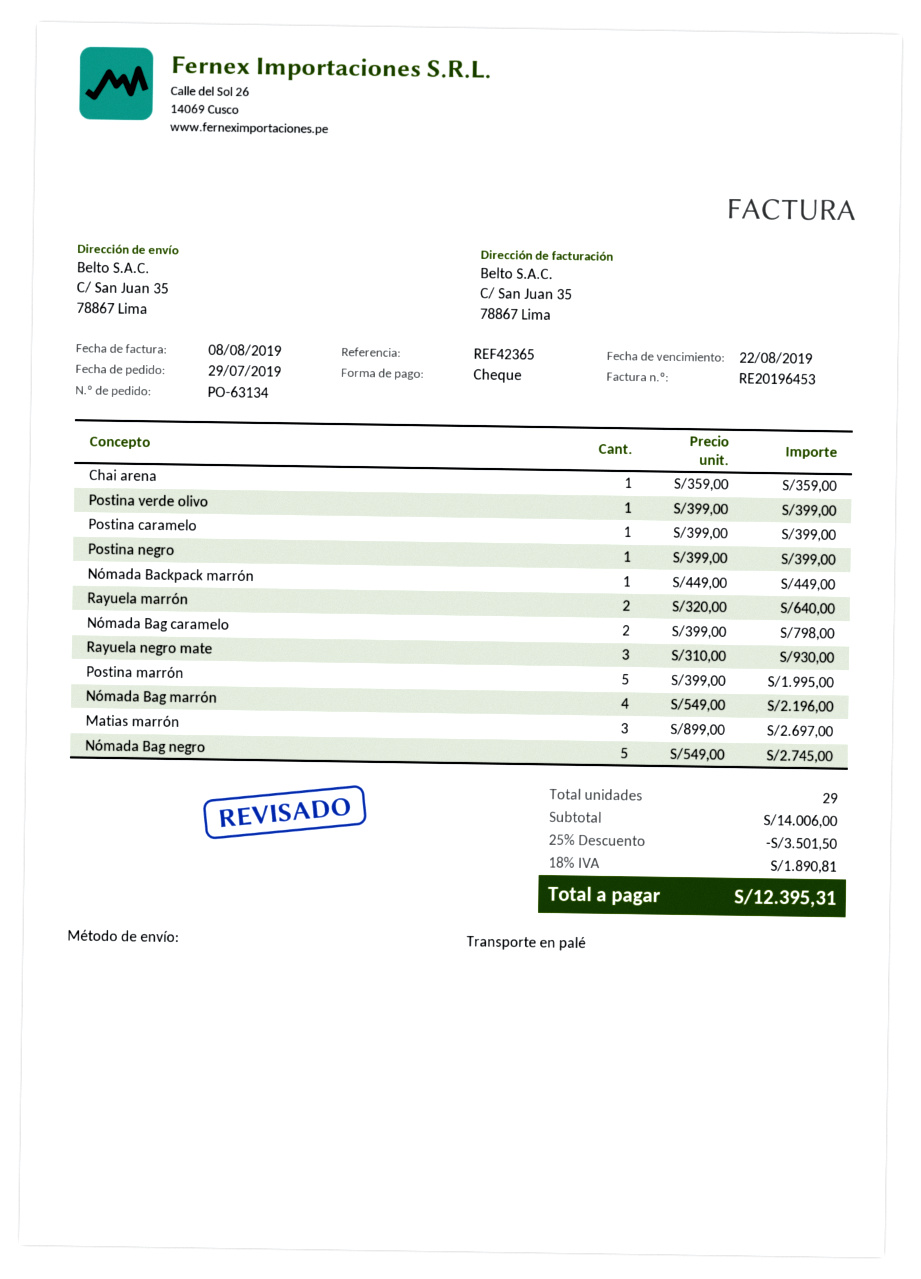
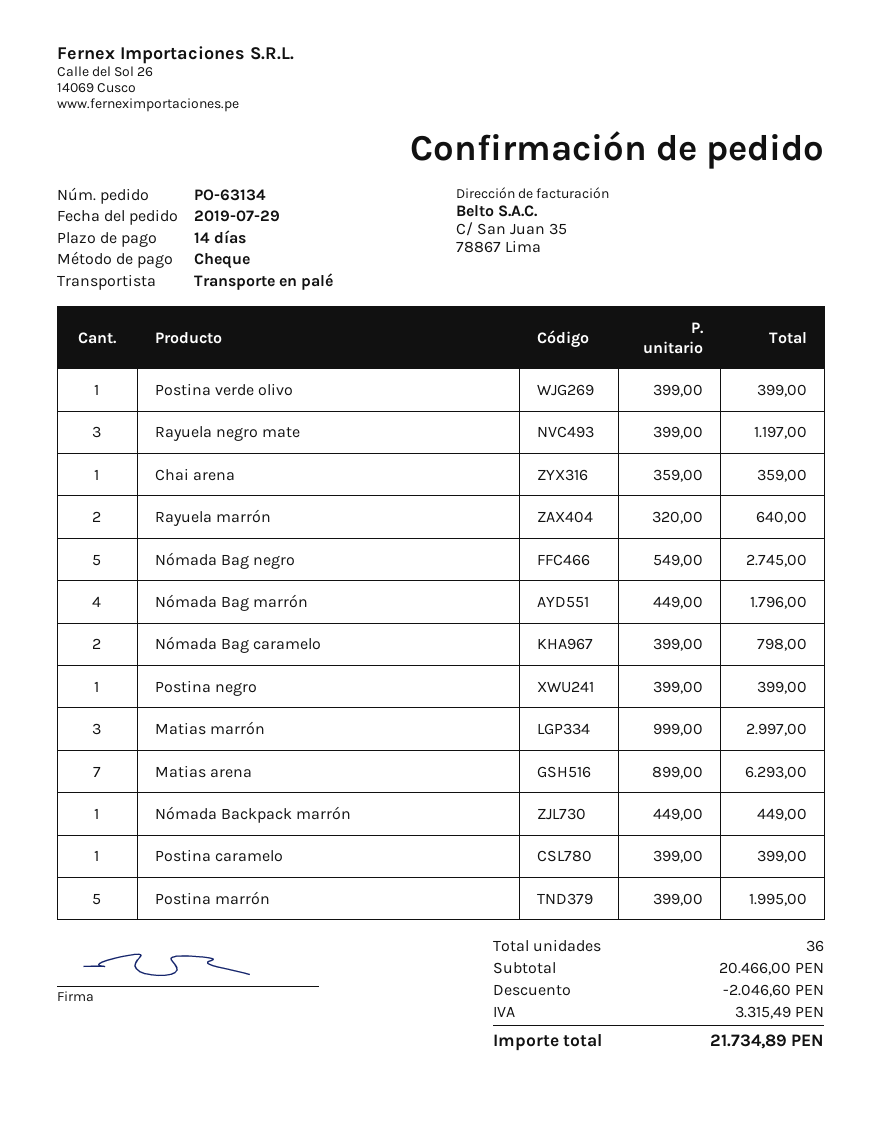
Rayuela negro mate: 3 x 310.00 = 930.00 -> 3 x 399.00 = 1197.00
Nómada Bag marrón: 4 x 549.00 = 2196.00 -> 4 x 449.00 = 1796.00
Matias marrón: 3 x 899.00 = 2697.00 -> 3 x 999.00 = 2997.00
Matias arena: none -> 7 x 899.00 = 6293.00
total quantity: 29 -> 36
subtotal: 14006.00 -> 20466.00
discount: 3501.50 -> 2046.60
tax: 1890.81 -> 3315.49
total: 12395.31 -> 21734.89

